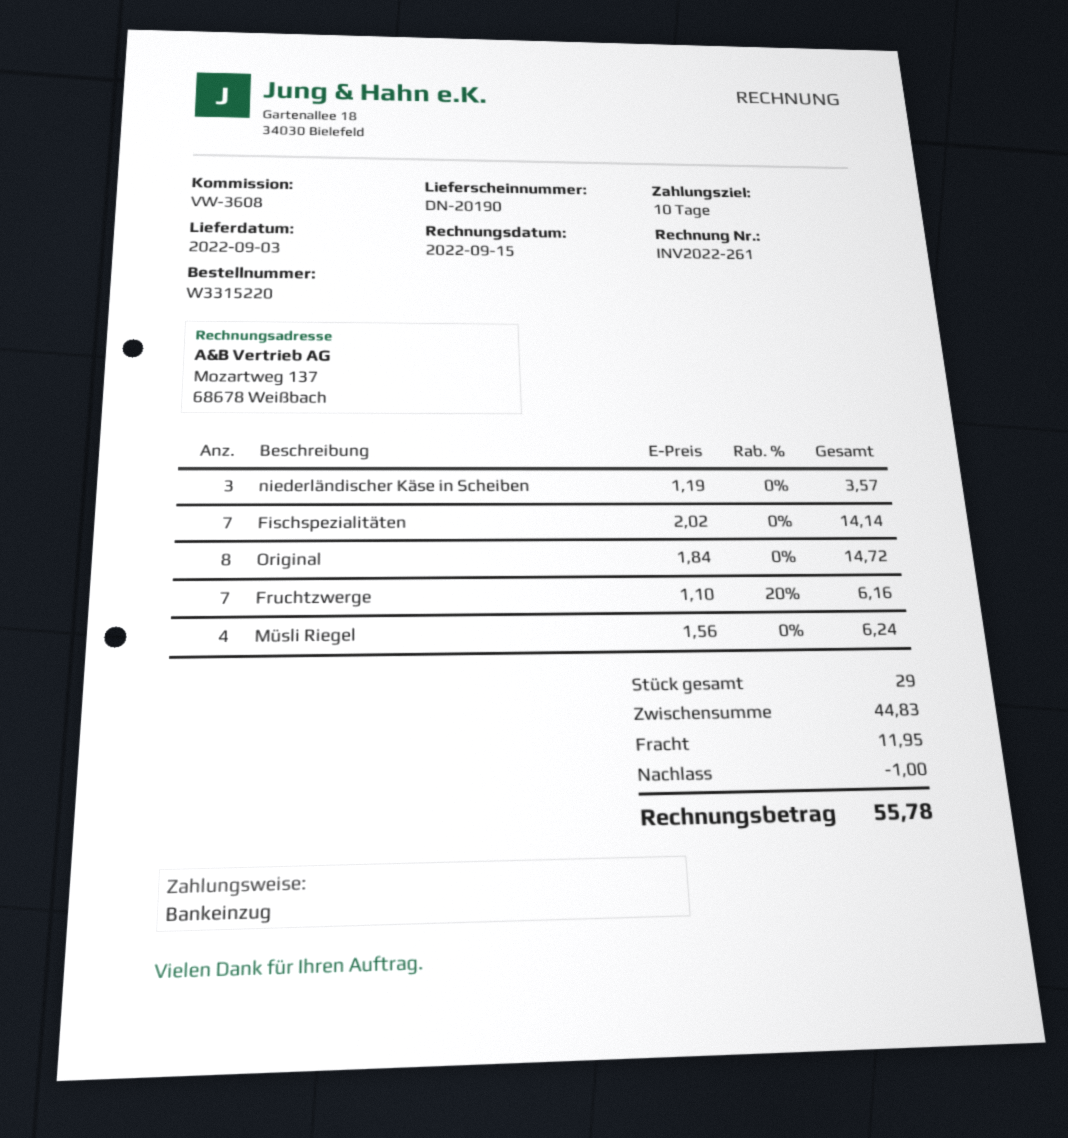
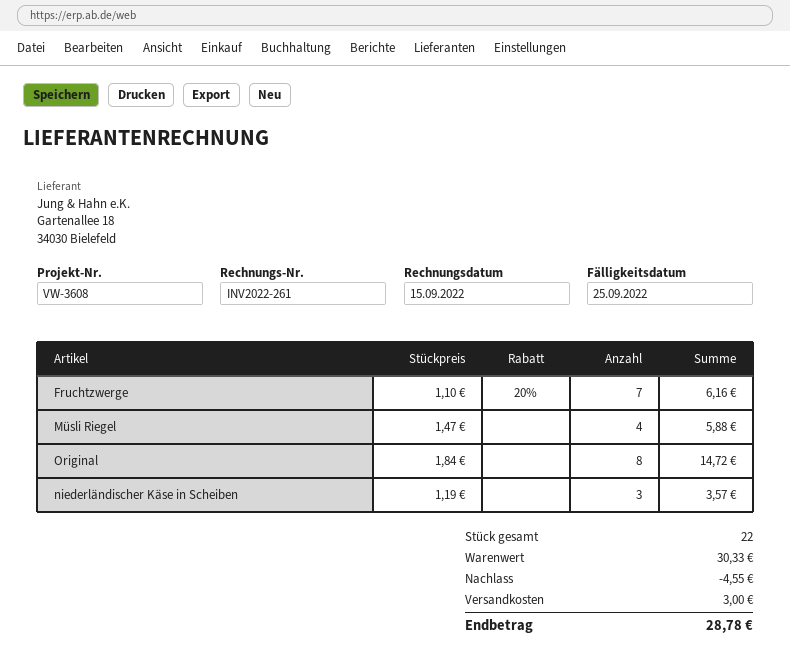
Fischspezialitäten: 7 x 2.02 = 14.14 -> none
Müsli Riegel: 4 x 1.56 = 6.24 -> 4 x 1.47 = 5.88
total quantity: 29 -> 22
subtotal: 44.83 -> 30.33
discount: 1.00 -> 4.55
shipping: 11.95 -> 3.00
total: 55.78 -> 28.78

